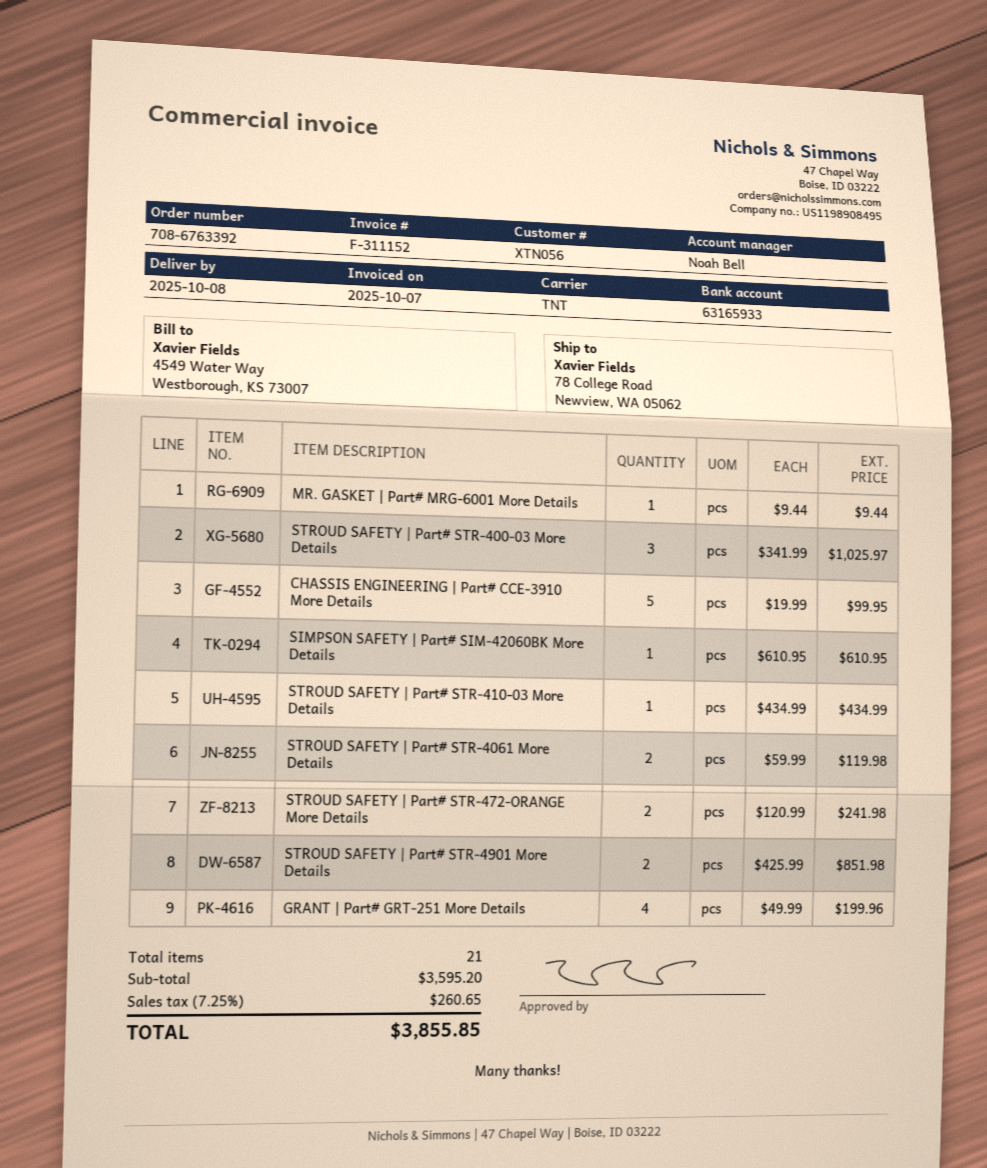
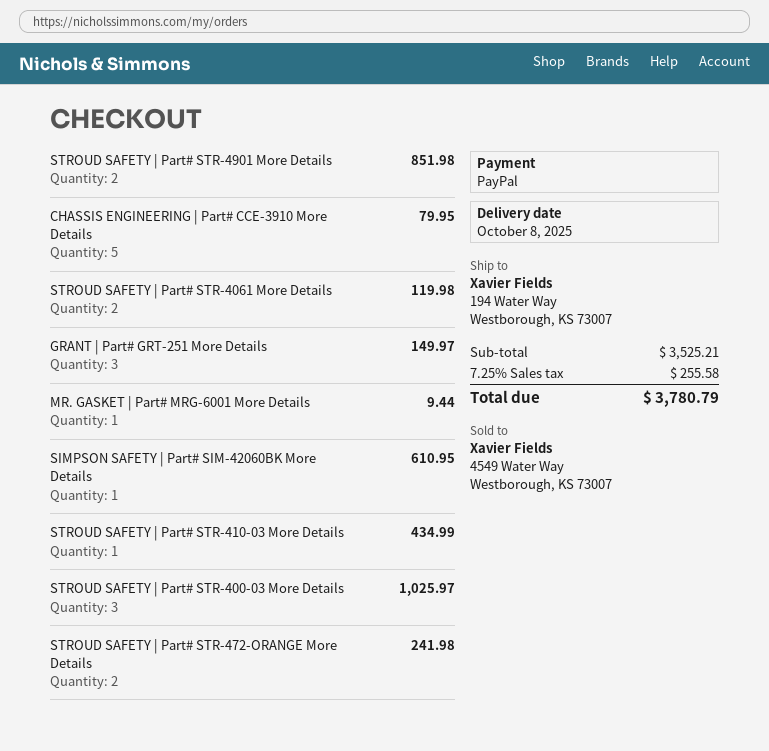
ship to: 78 College Road, Newview, WA 05062 -> 194 Water Way, Westborough, KS 73007
CHASSIS ENGINEERING | Part# CCE-3910 More Details: 5 for 99.95 -> 5 for 79.95
GRANT | Part# GRT-251 More Details: 4 for 199.96 -> 3 for 149.97
subtotal: 3595.20 -> 3525.21
tax: 7.25% = 260.65 -> 7.25% = 255.58
total: 3855.85 -> 3780.79

